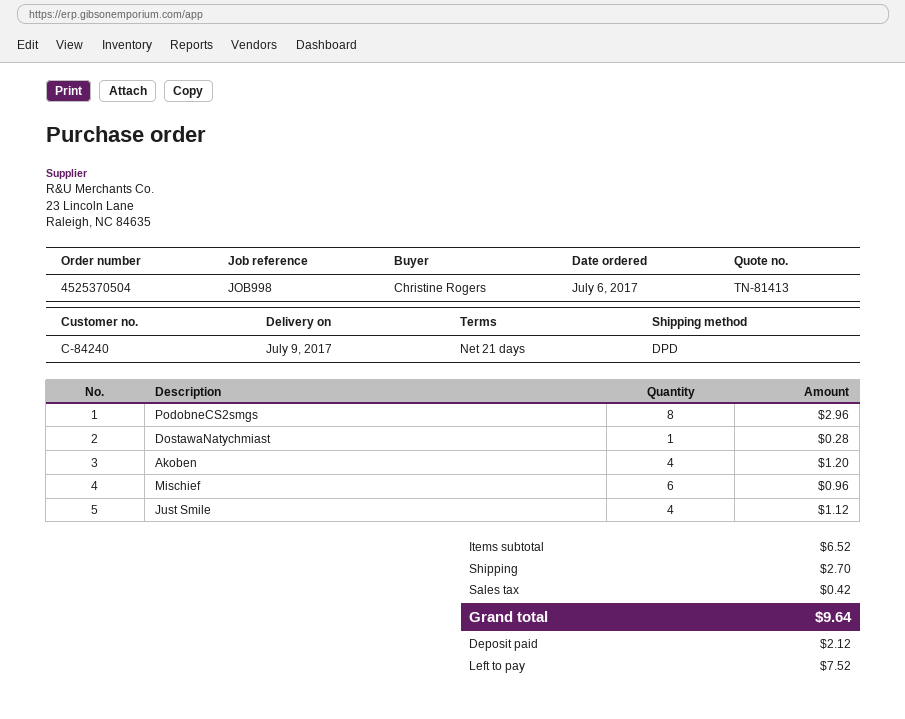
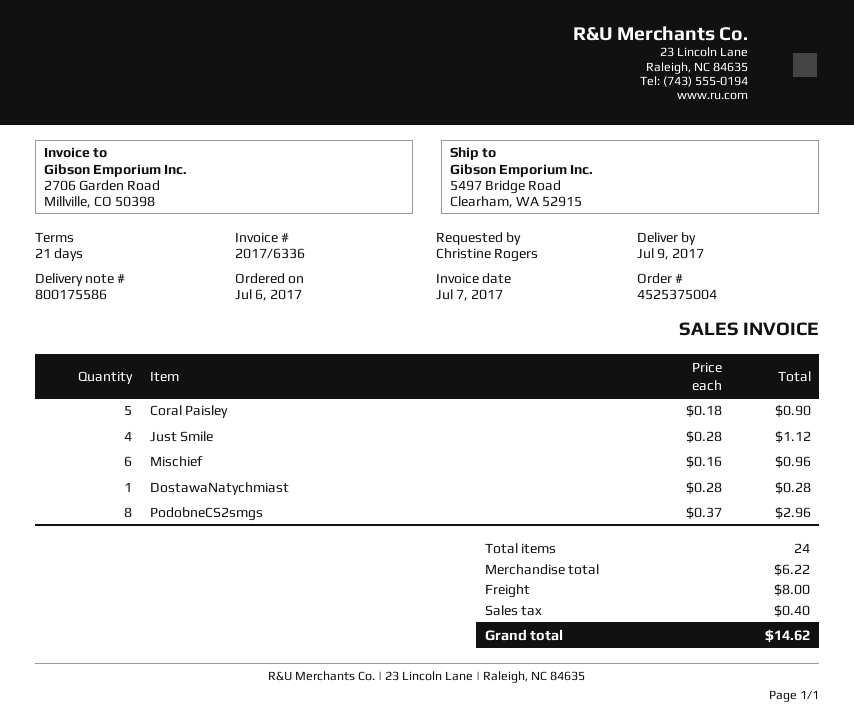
order number: 4525370504 -> 4525375004
Akoben: 4 for 1.20 -> none
Coral Paisley: none -> 5 for 0.90
subtotal: 6.52 -> 6.22
shipping: 2.70 -> 8.00
tax: 0.42 -> 0.40
total: 9.64 -> 14.62

